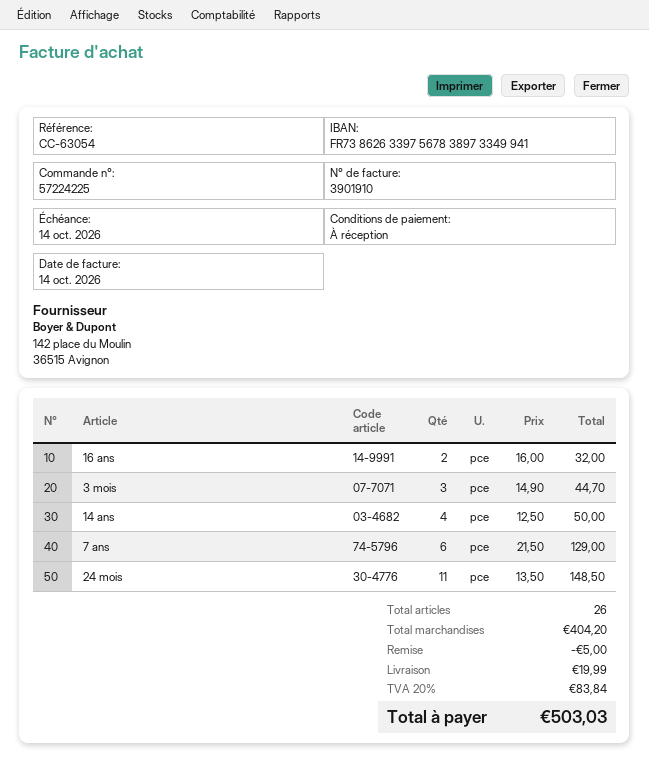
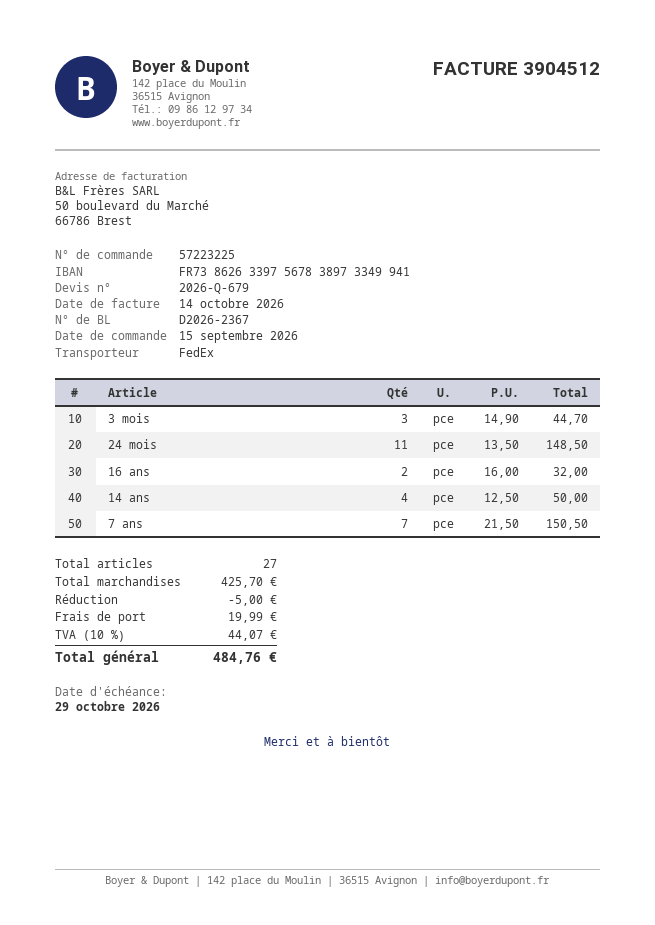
order number: 57224225 -> 57223225
invoice number: 3901910 -> 3904512
due date: 2026-10-14 -> 2026-10-29
7 ans: 6 x 21.50 = 129.00 -> 7 x 21.50 = 150.50
total quantity: 26 -> 27
subtotal: 404.20 -> 425.70
tax: 20% = 83.84 -> 10% = 44.07
total: 503.03 -> 484.76

